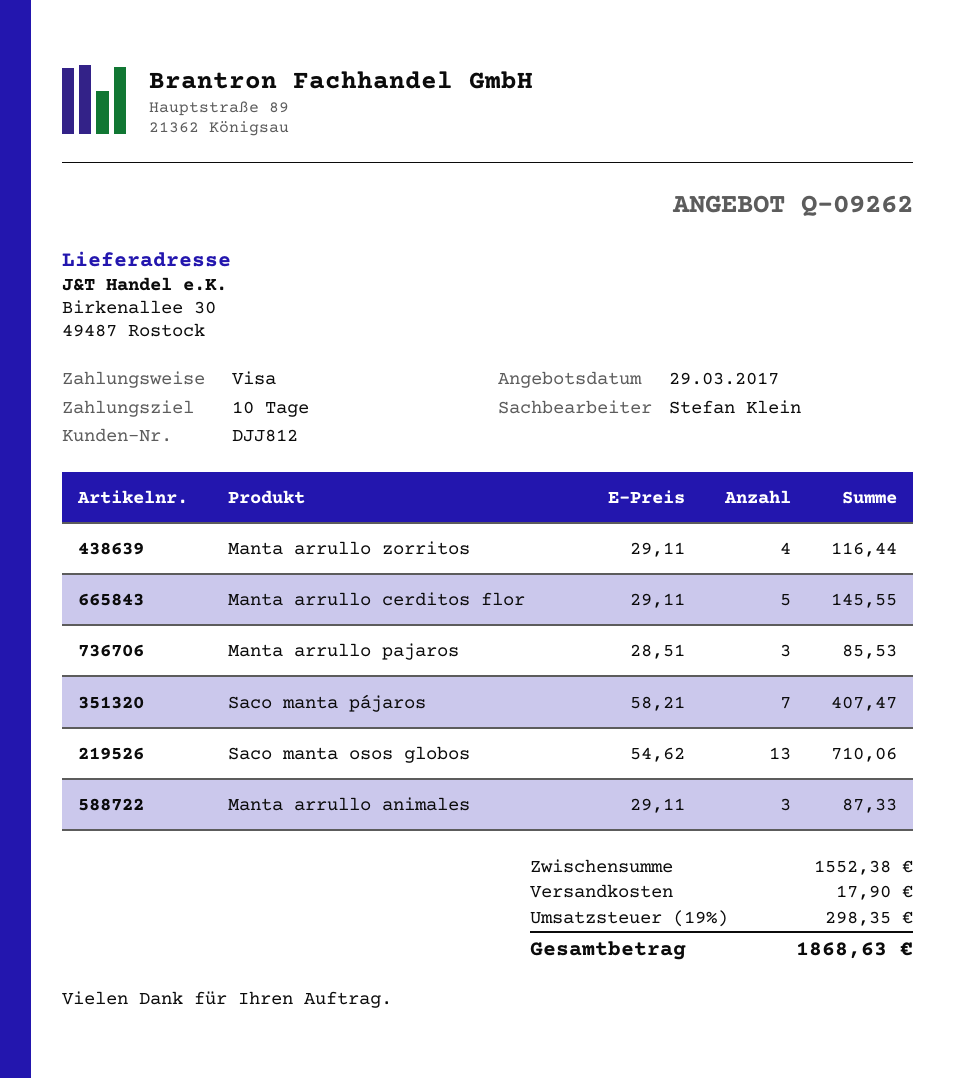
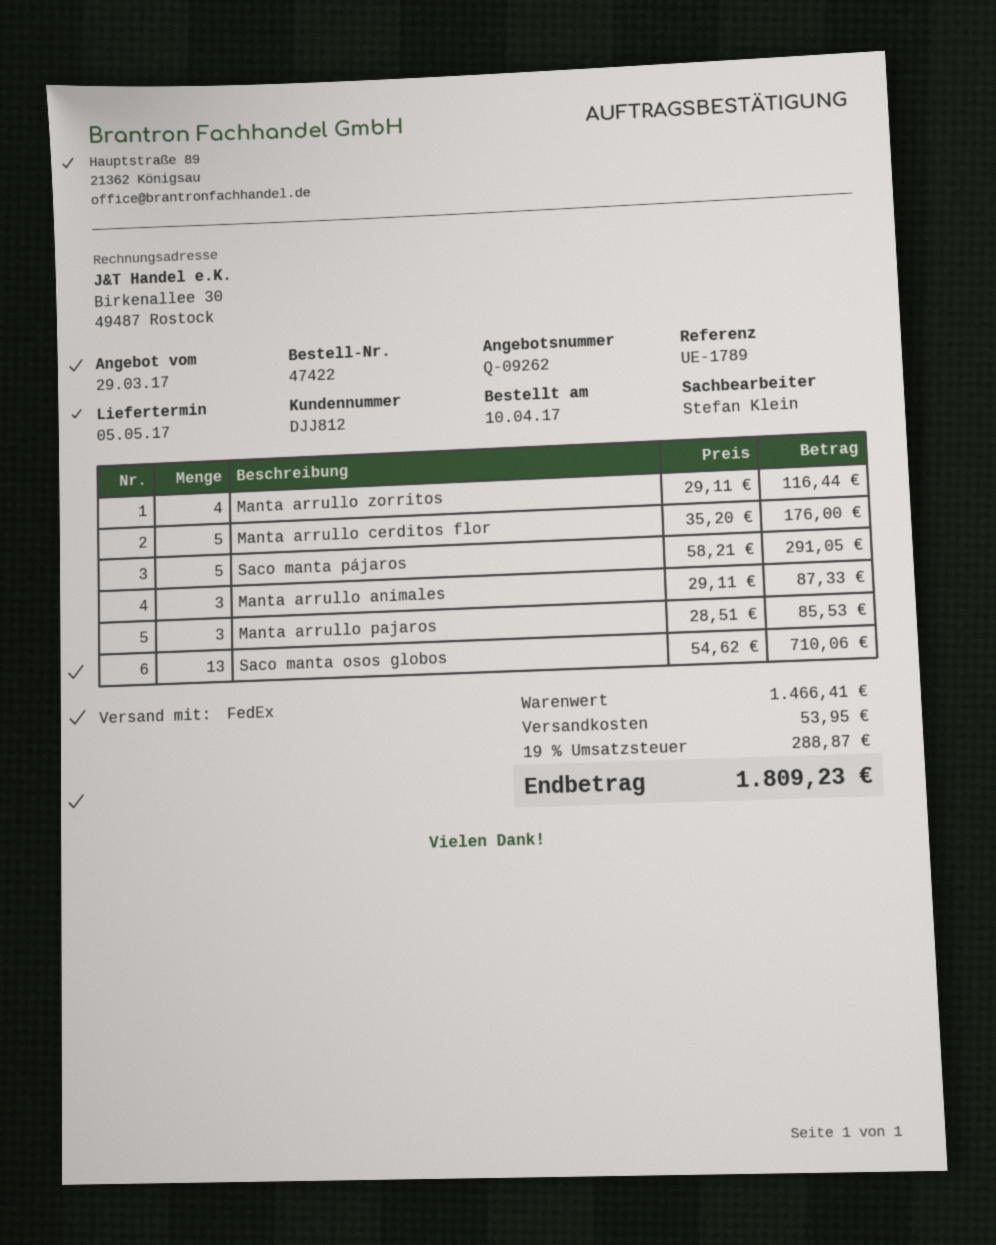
Manta arrullo cerditos flor: 5 x 29.11 = 145.55 -> 5 x 35.20 = 176.00
Saco manta pájaros: 7 x 58.21 = 407.47 -> 5 x 58.21 = 291.05
subtotal: 1552.38 -> 1466.41
shipping: 17.90 -> 53.95
tax: 19% = 298.35 -> 19% = 288.87
total: 1868.63 -> 1809.23

